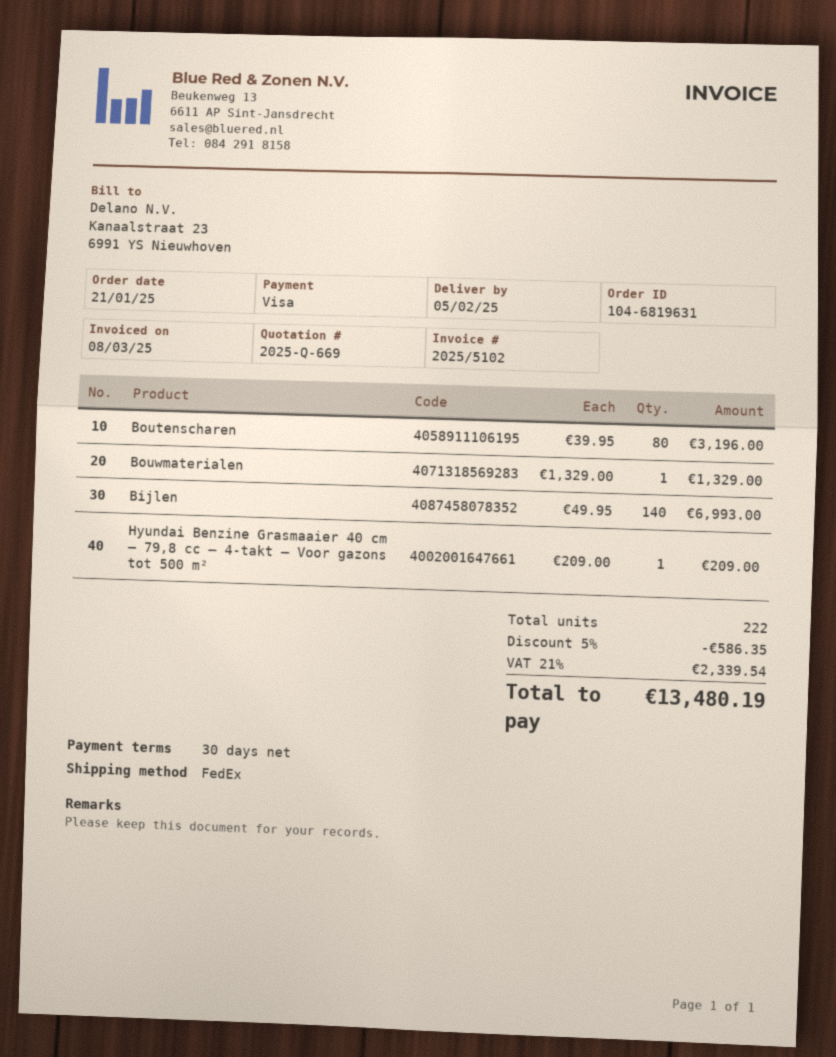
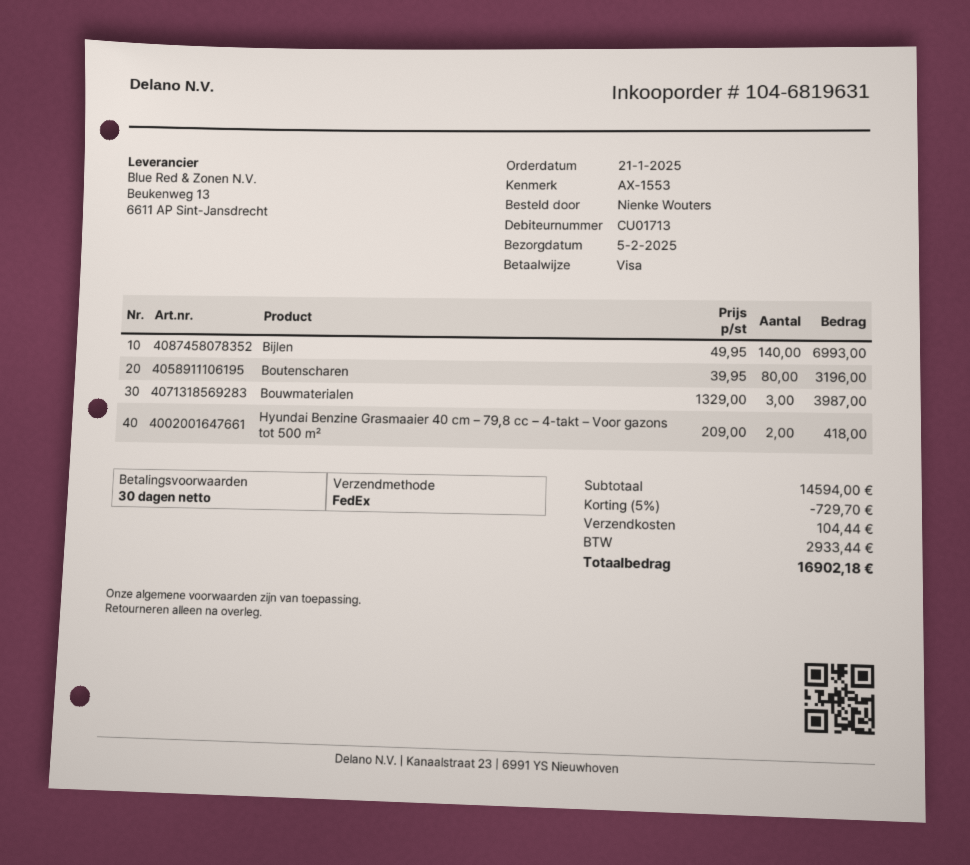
Bouwmaterialen: 1 x 1329.00 = 1329.00 -> 3 x 1329.00 = 3987.00
Hyundai Benzine Grasmaaier 40 cm – 79,8 cc – 4-takt – Voor gazons tot 500 m²: 1 x 209.00 = 209.00 -> 2 x 209.00 = 418.00
discount: 5% = 586.35 -> 5% = 729.70
shipping: none -> 104.44
tax: 2339.54 -> 2933.44
total: 13480.19 -> 16902.18

